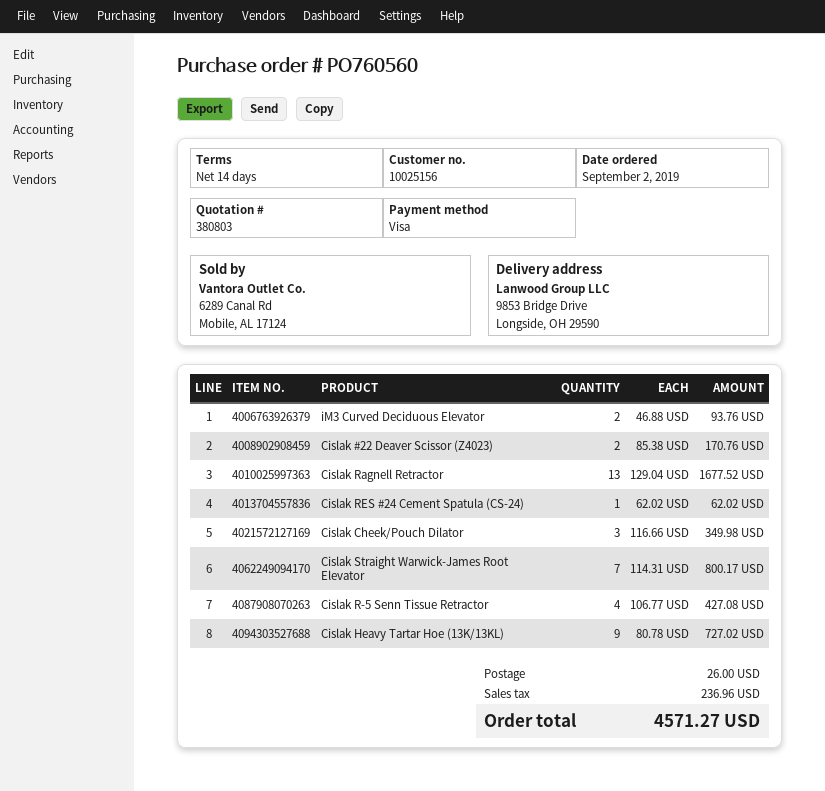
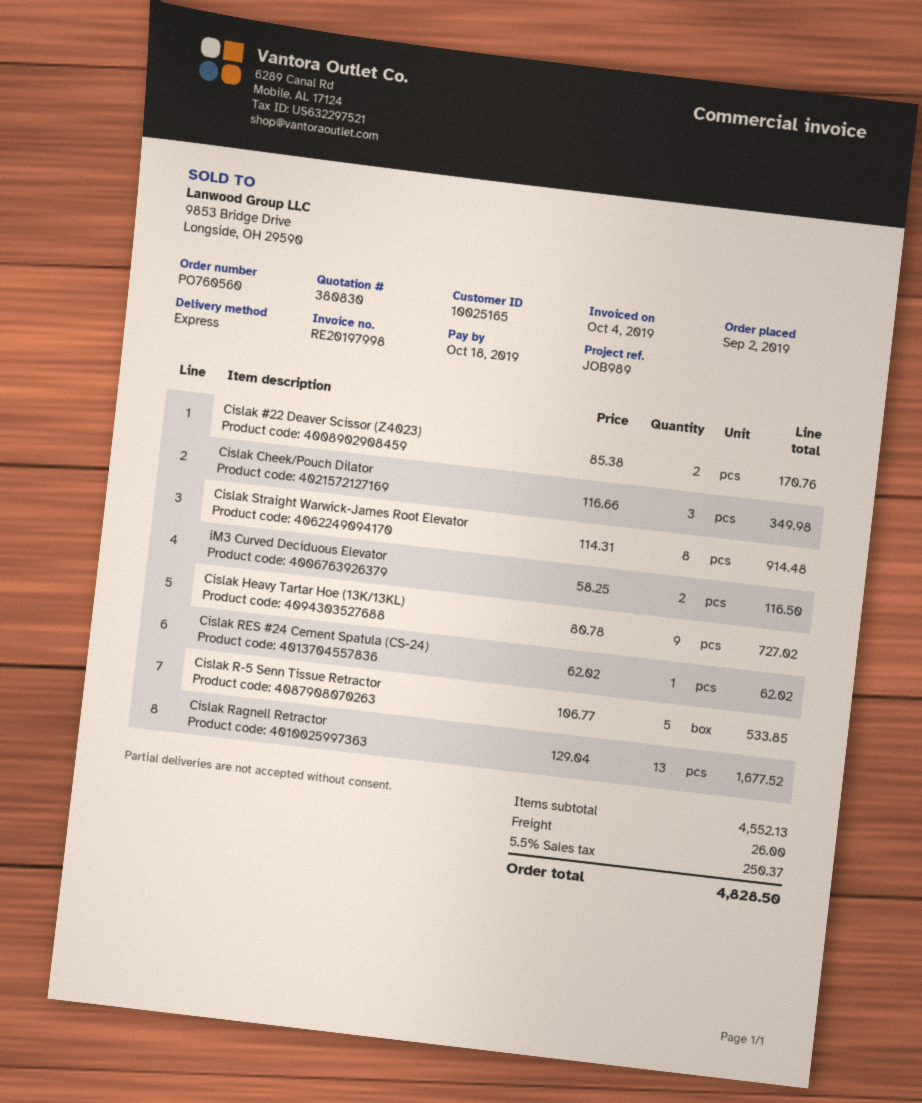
quote number: 380803 -> 380830
customer number: 10025156 -> 10025165
iM3 Curved Deciduous Elevator: 2 x 46.88 = 93.76 -> 2 x 58.25 = 116.50
Cislak Straight Warwick-James Root Elevator: 7 x 114.31 = 800.17 -> 8 x 114.31 = 914.48
Cislak R-5 Senn Tissue Retractor: 4 x 106.77 = 427.08 -> 5 x 106.77 = 533.85
tax: 236.96 -> 250.37
total: 4571.27 -> 4828.50

